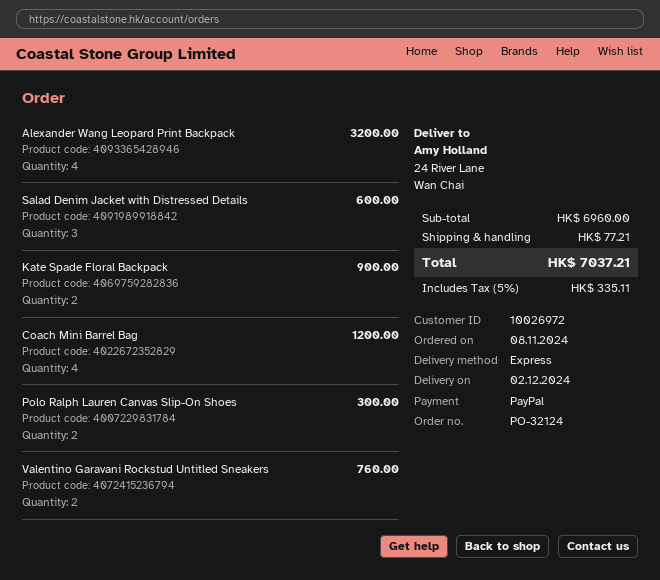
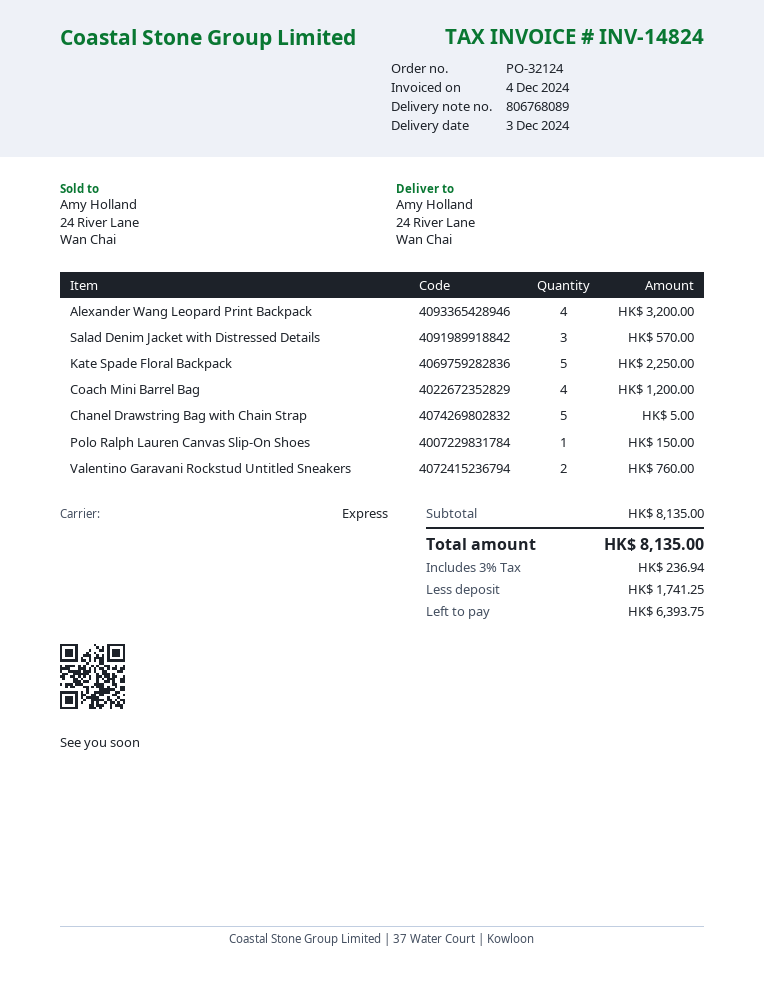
delivery date: 2024-12-02 -> 2024-12-03
Salad Denim Jacket with Distressed Details: 3 for 600.00 -> 3 for 570.00
Kate Spade Floral Backpack: 2 for 900.00 -> 5 for 2250.00
Polo Ralph Lauren Canvas Slip-On Shoes: 2 for 300.00 -> 1 for 150.00
Chanel Drawstring Bag with Chain Strap: none -> 5 for 5.00
subtotal: 6960.00 -> 8135.00
shipping: 77.21 -> none
tax: 5% = 335.11 -> 3% = 236.94
total: 7037.21 -> 8135.00

